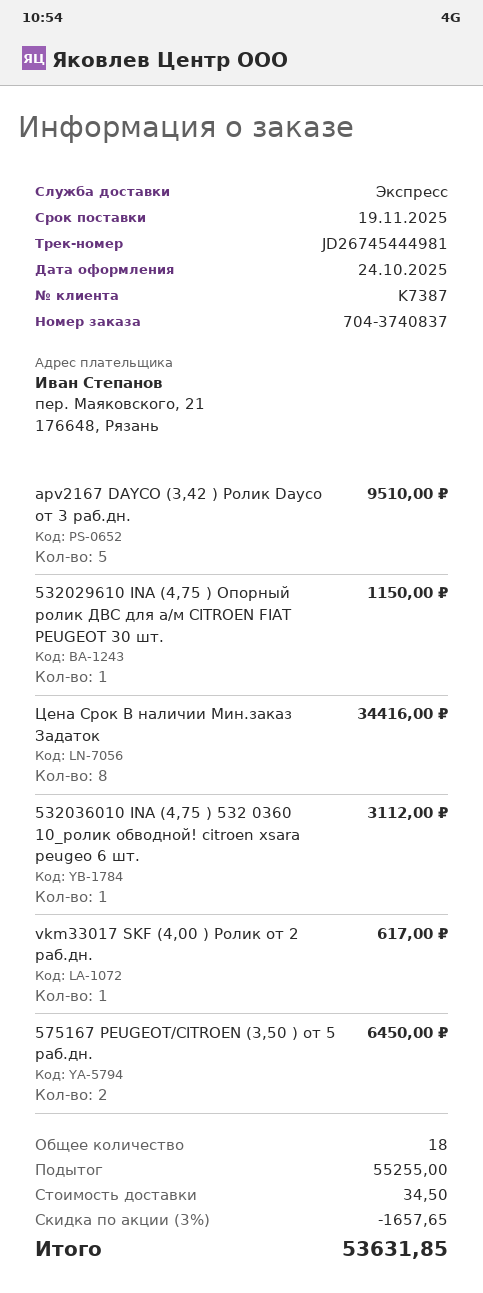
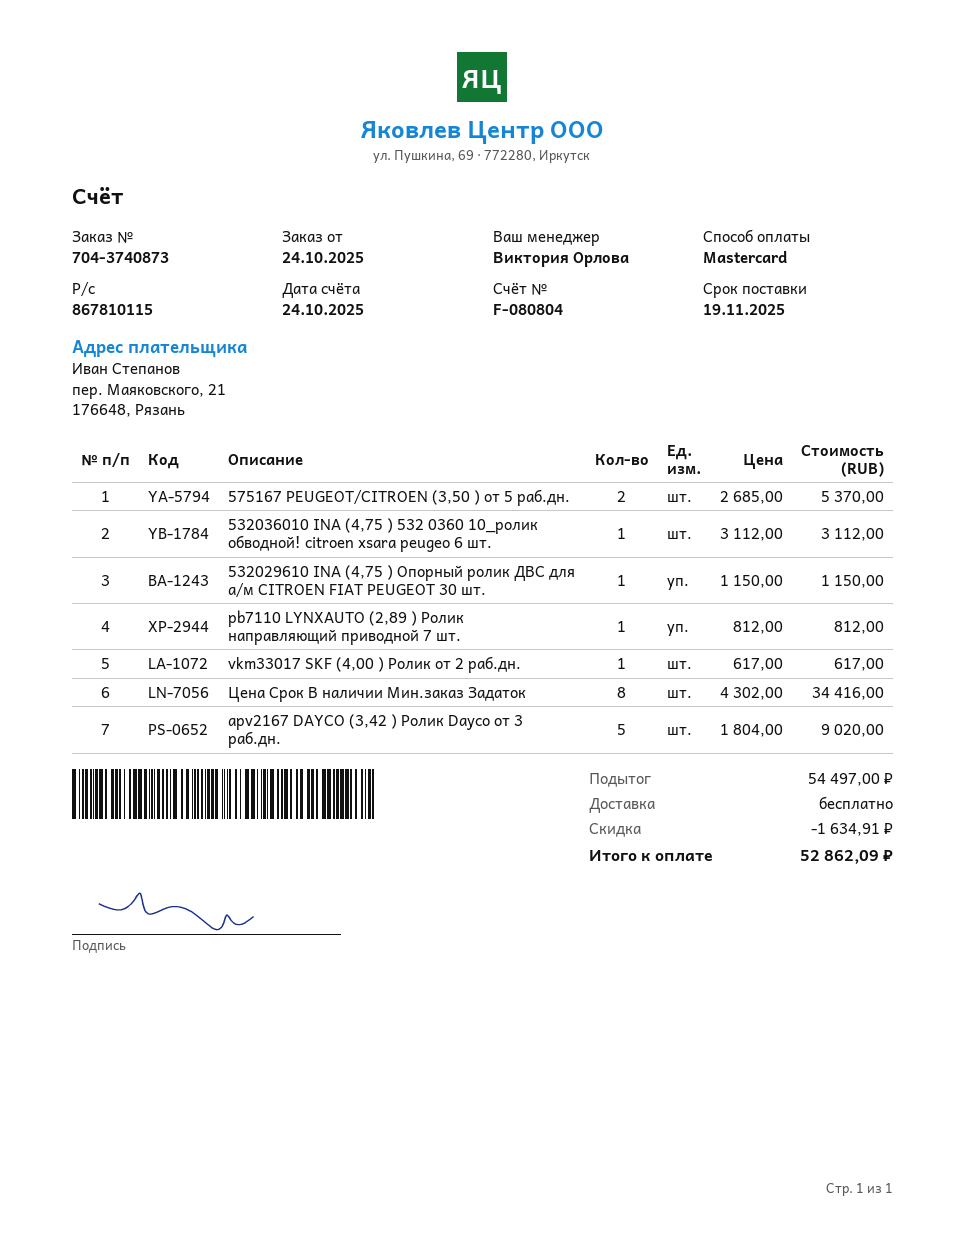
order number: 704-3740837 -> 704-3740873
apv2167 DAYCO (3,42 ) Ролик Dayco от 3 раб.дн.: 5 for 9510.00 -> 5 for 9020.00
575167 PEUGEOT/CITROEN (3,50 ) от 5 раб.дн.: 2 for 6450.00 -> 2 for 5370.00
pb7110 LYNXAUTO (2,89 ) Ролик направляющий приводной 7 шт.: none -> 1 for 812.00
subtotal: 55255.00 -> 54497.00
discount: 1657.65 -> 1634.91
shipping: 34.50 -> 0.00
total: 53631.85 -> 52862.09

